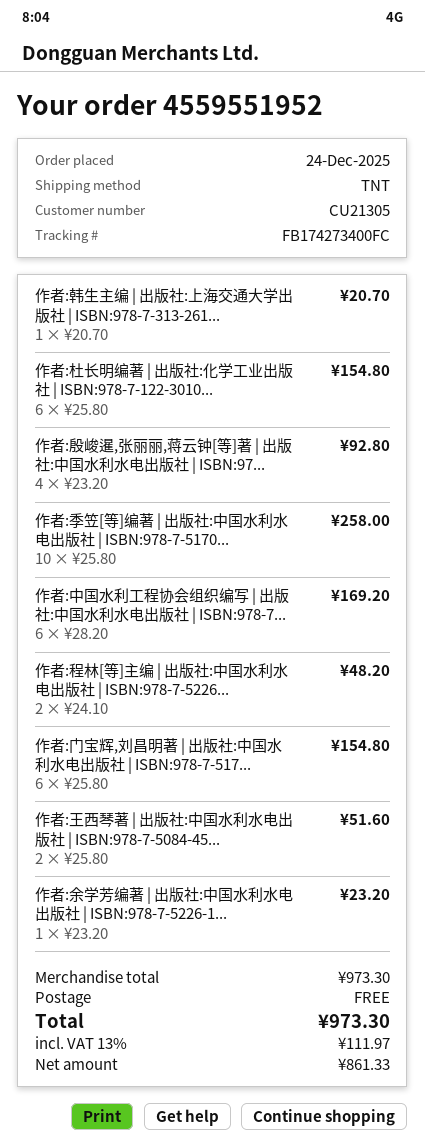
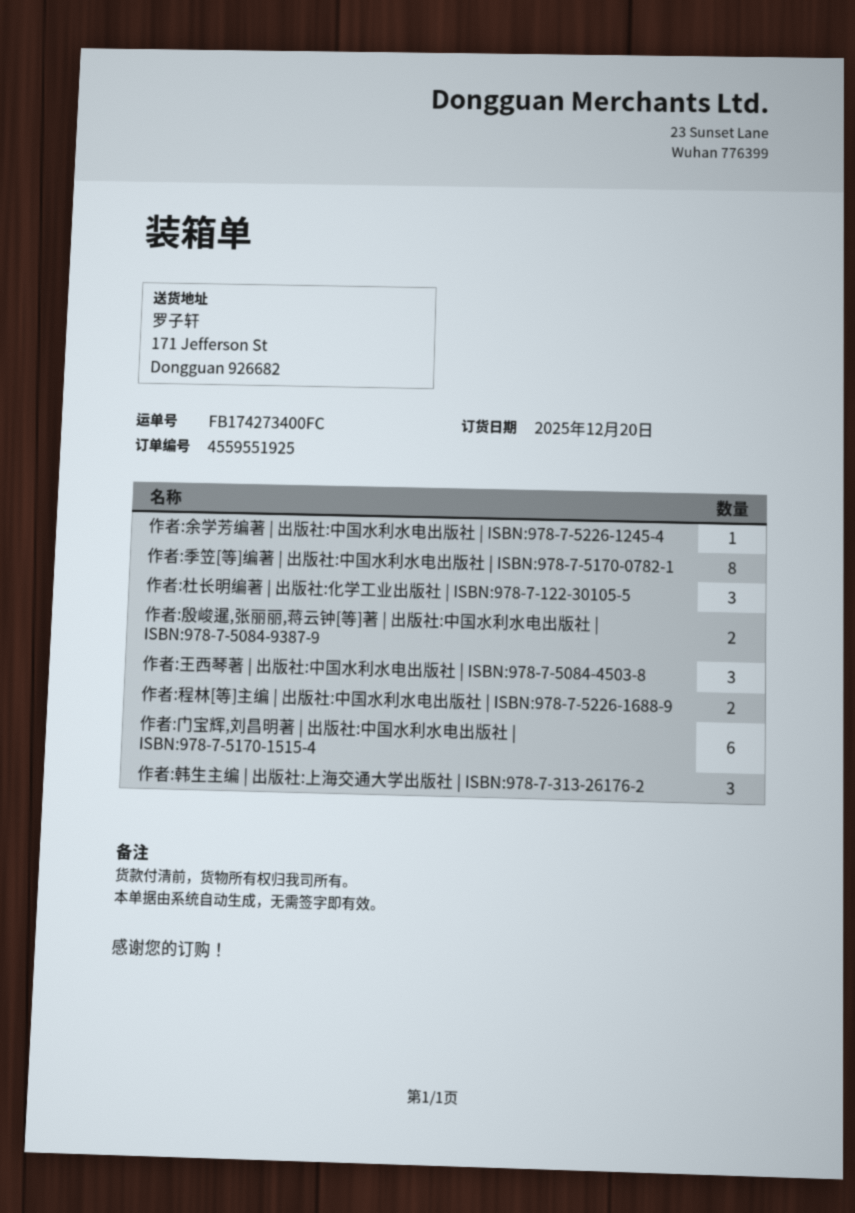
order number: 4559551952 -> 4559551925
order date: 2025-12-24 -> 2025-12-20
作者:韩生主编 | 出版社:上海交通大学出版社 | ISBN:978-7-313-261...: 1 -> 3
作者:杜长明编著 | 出版社:化学工业出版社 | ISBN:978-7-122-3010...: 6 -> 3
作者:殷峻暹,张丽丽,蒋云钟[等]著 | 出版社:中国水利水电出版社 | ISBN:97...: 4 -> 2
作者:季笠[等]编著 | 出版社:中国水利水电出版社 | ISBN:978-7-5170...: 10 -> 8
作者:中国水利工程协会组织编写 | 出版社:中国水利水电出版社 | ISBN:978-7...: 6 -> none
作者:王西琴著 | 出版社:中国水利水电出版社 | ISBN:978-7-5084-45...: 2 -> 3

